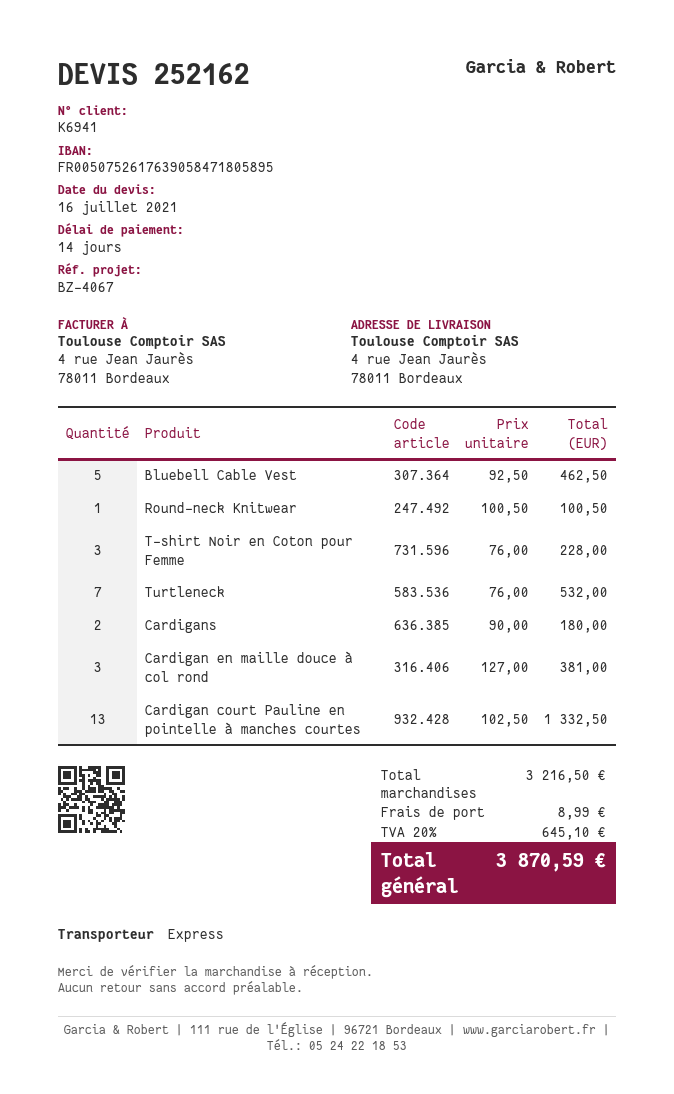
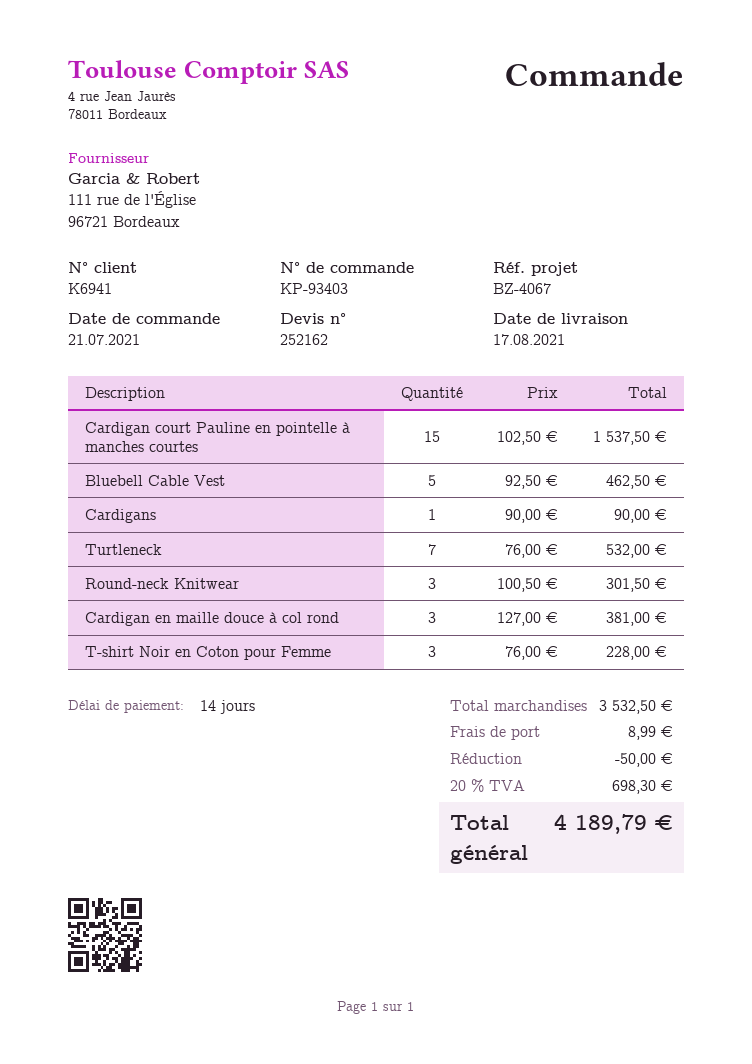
Round-neck Knitwear: 1 x 100.50 = 100.50 -> 3 x 100.50 = 301.50
Cardigans: 2 x 90.00 = 180.00 -> 1 x 90.00 = 90.00
Cardigan court Pauline en pointelle à manches courtes: 13 x 102.50 = 1332.50 -> 15 x 102.50 = 1537.50
subtotal: 3216.50 -> 3532.50
discount: none -> 50.00
tax: 20% = 645.10 -> 20% = 698.30
total: 3870.59 -> 4189.79

